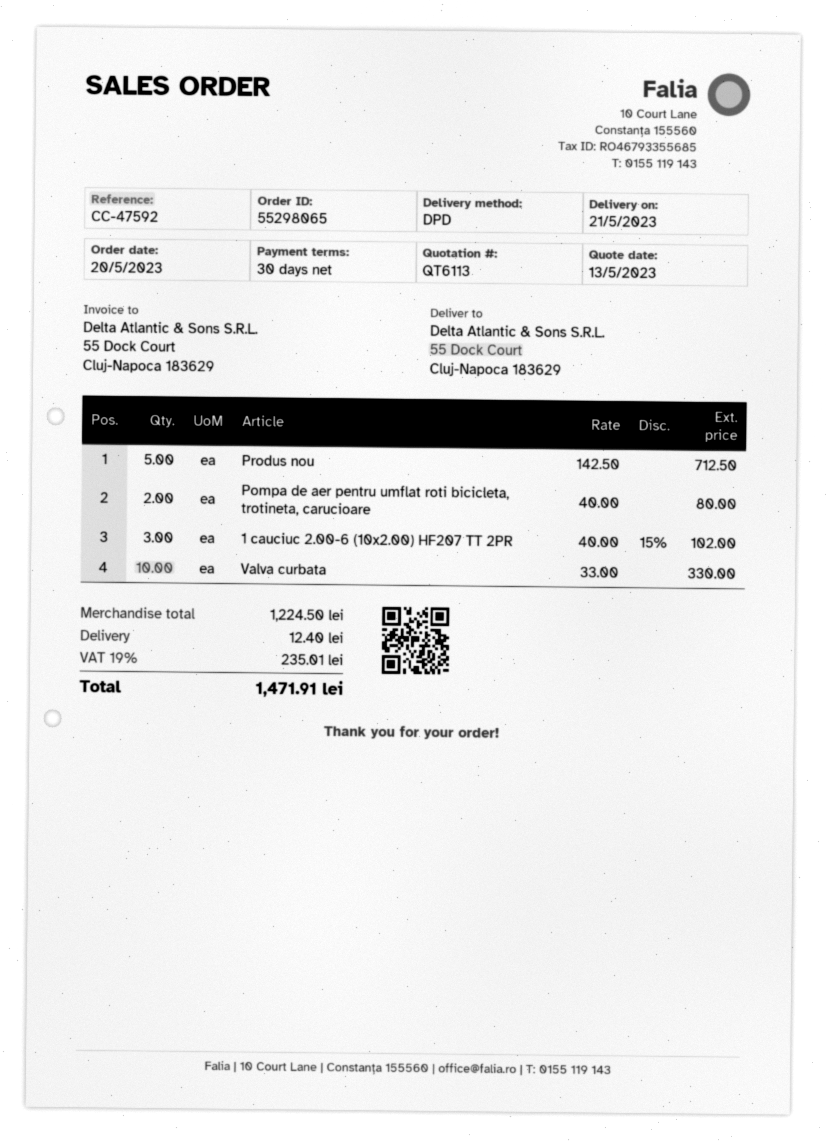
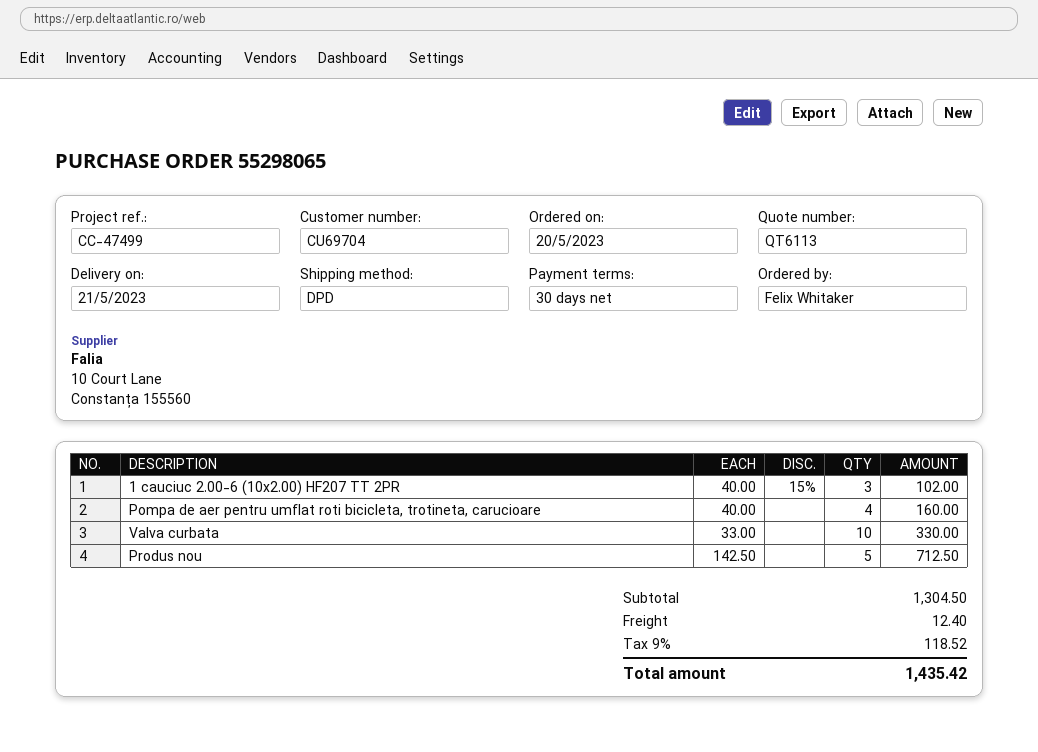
reference: CC-47592 -> CC-47499
Pompa de aer pentru umflat roti bicicleta, trotineta, carucioare: 2 x 40.00 = 80.00 -> 4 x 40.00 = 160.00
subtotal: 1224.50 -> 1304.50
tax: 19% = 235.01 -> 9% = 118.52
total: 1471.91 -> 1435.42

